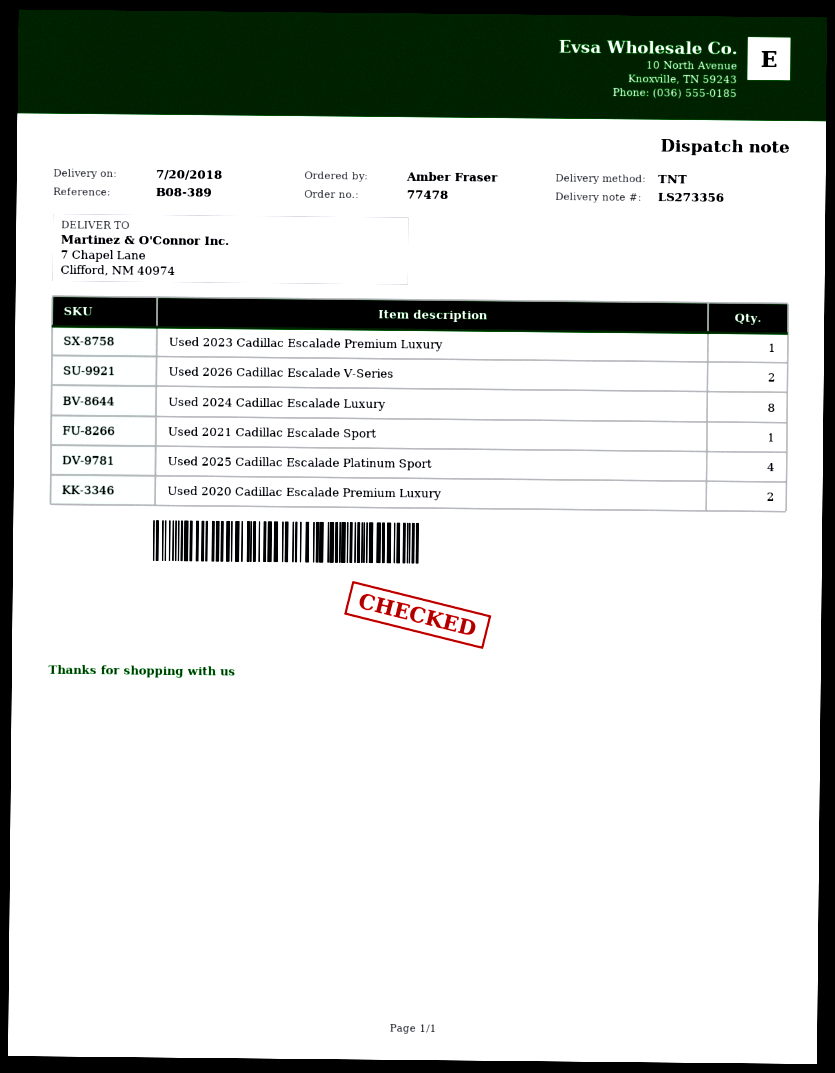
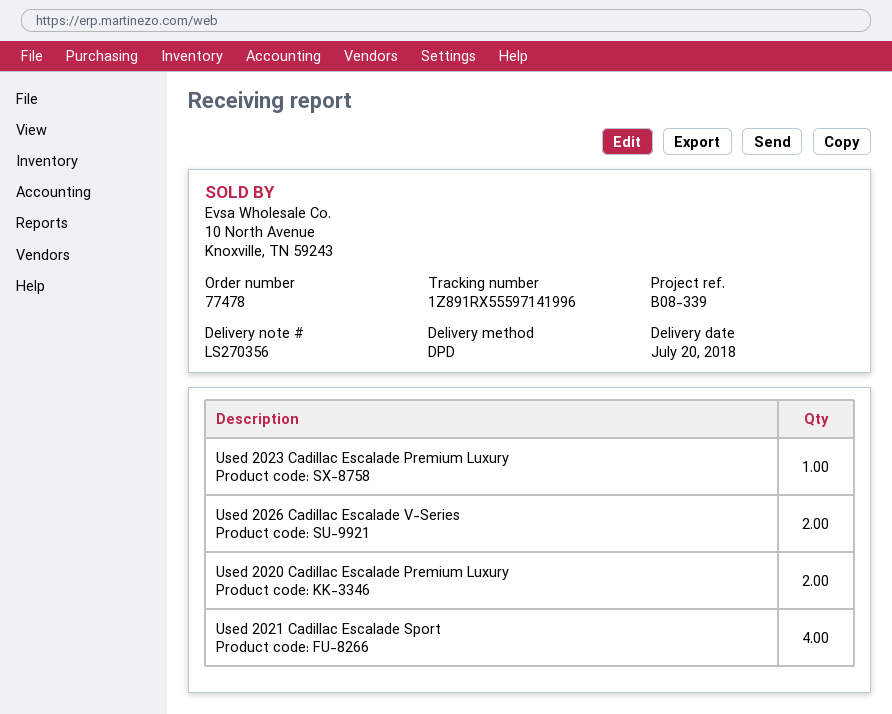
delivery note number: LS273356 -> LS270356
reference: B08-389 -> B08-339
shipping method: TNT -> DPD
Used 2024 Cadillac Escalade Luxury: 8 -> none
Used 2021 Cadillac Escalade Sport: 1 -> 4
Used 2025 Cadillac Escalade Platinum Sport: 4 -> none

